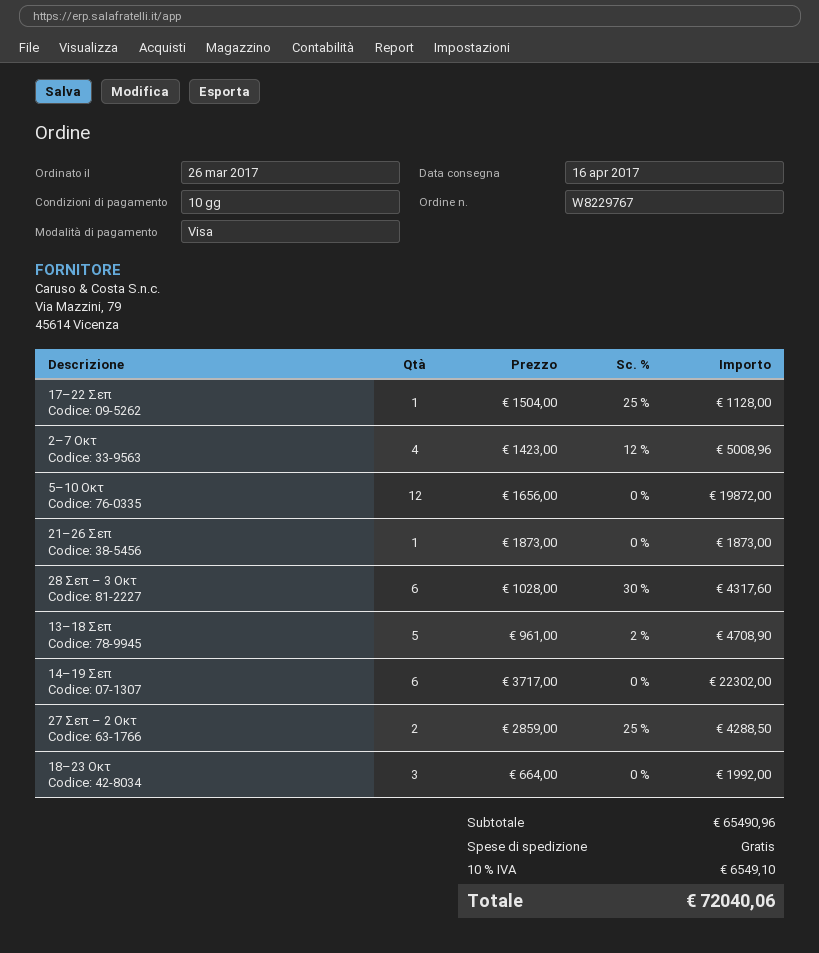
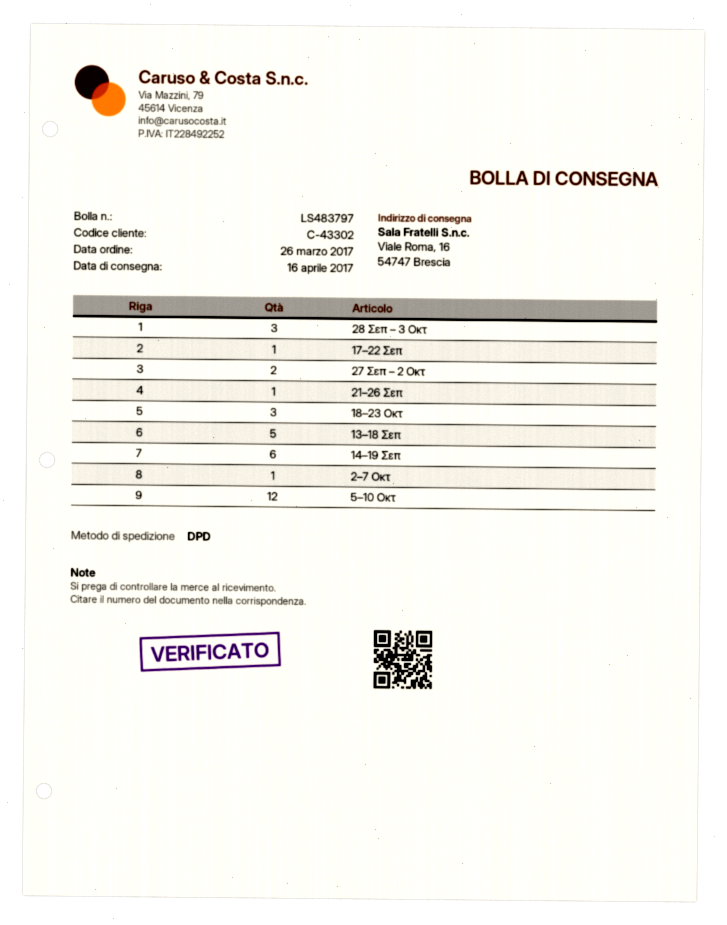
2–7 Οκτ: 4 -> 1
28 Σεπ – 3 Οκτ: 6 -> 3

